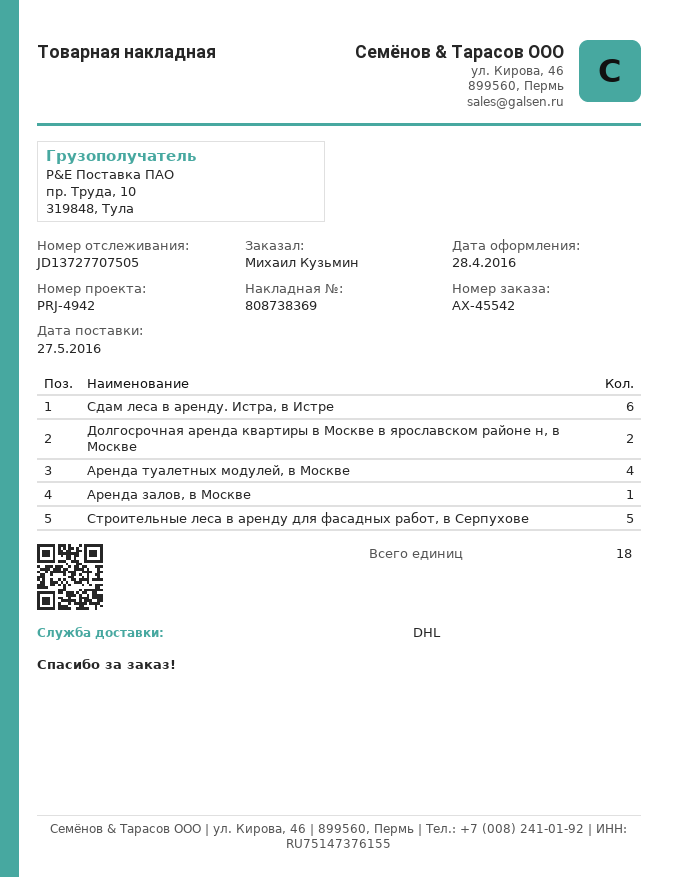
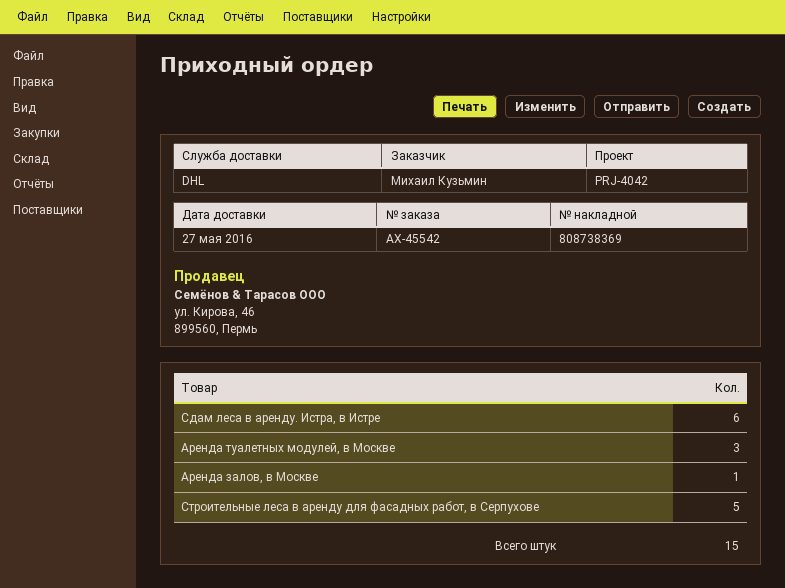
reference: PRJ-4942 -> PRJ-4042
Долгосрочная аренда квартиры в Москве в ярославском районе н, в Москве: 2 -> none
Аренда туалетных модулей, в Москве: 4 -> 3
total quantity: 18 -> 15

